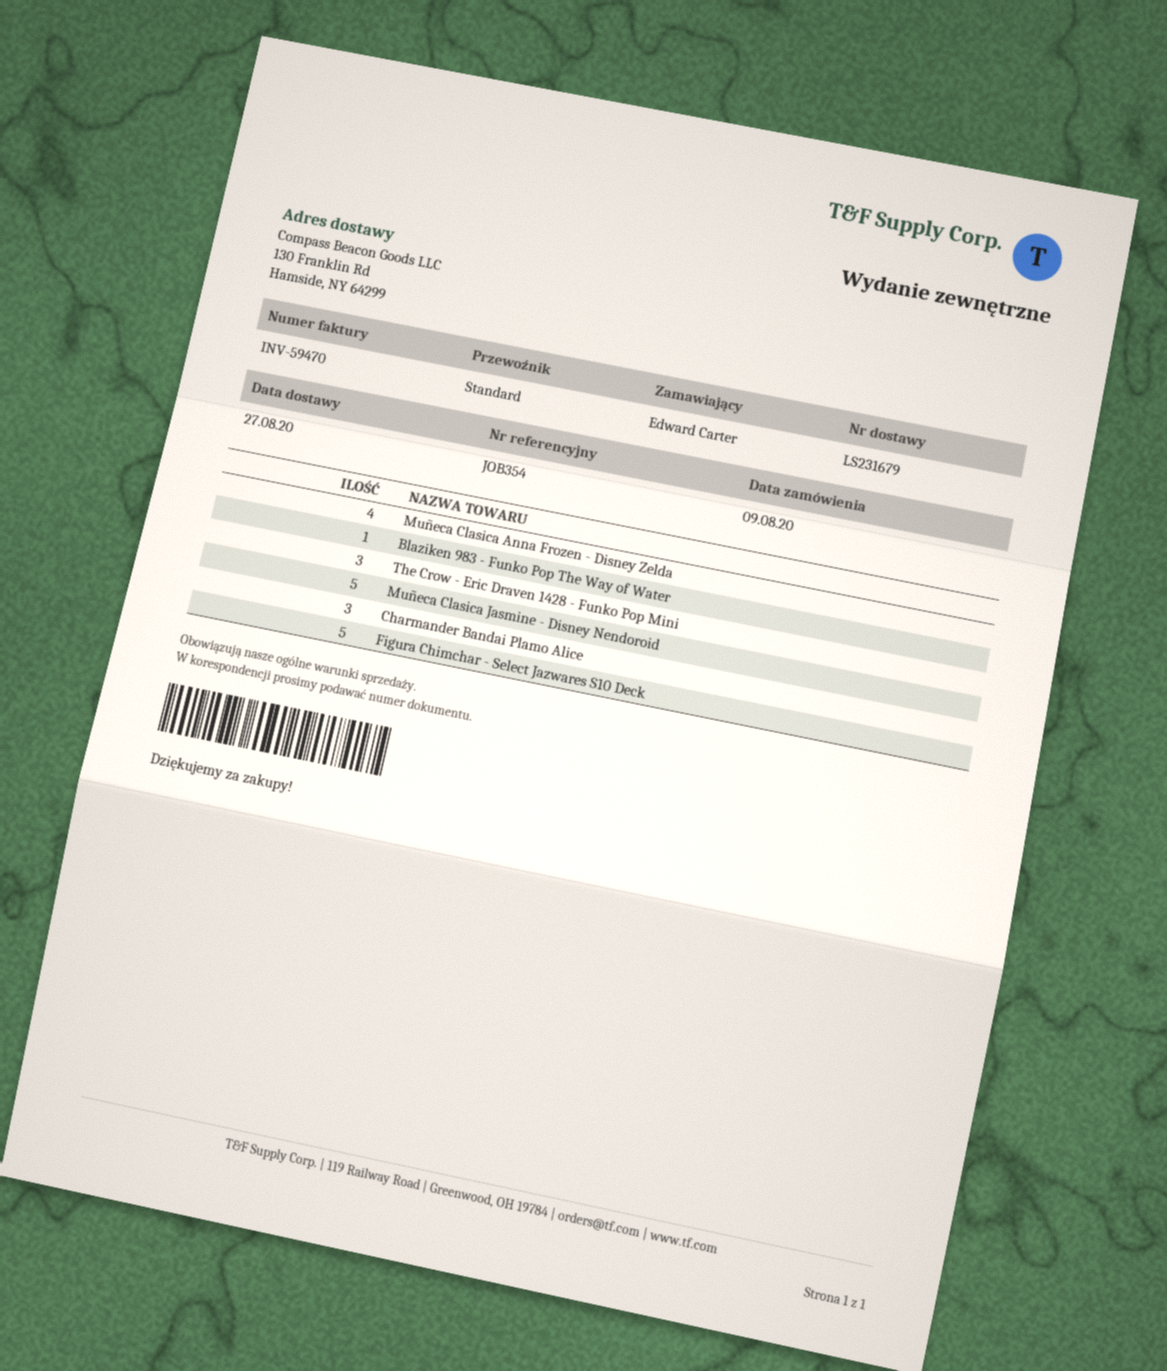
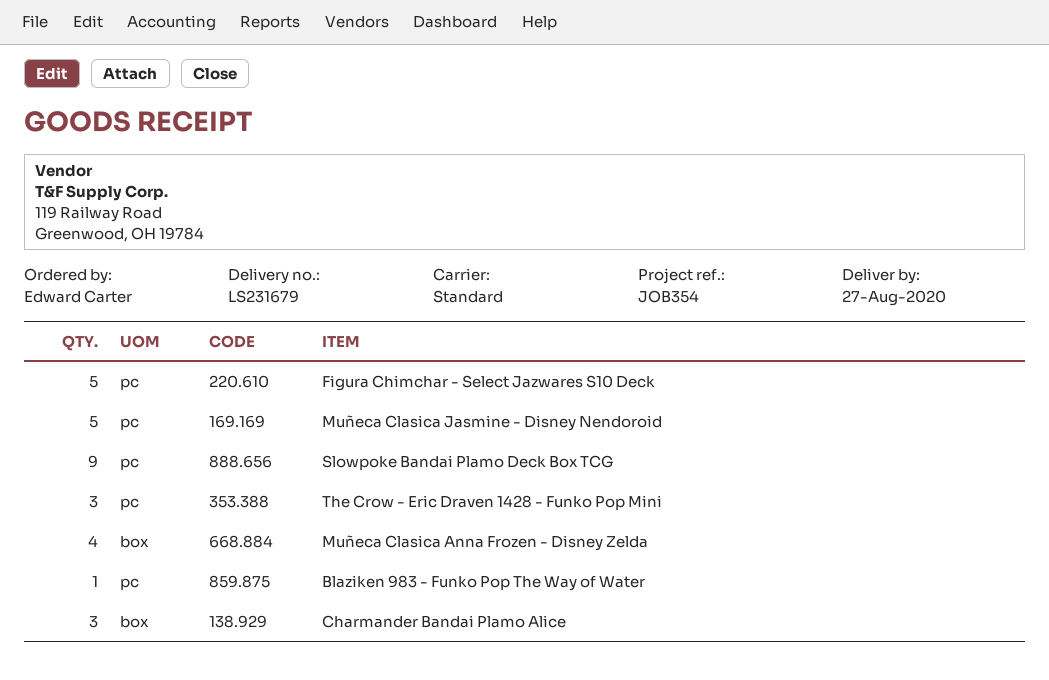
Slowpoke Bandai Plamo Deck Box TCG: none -> 9

